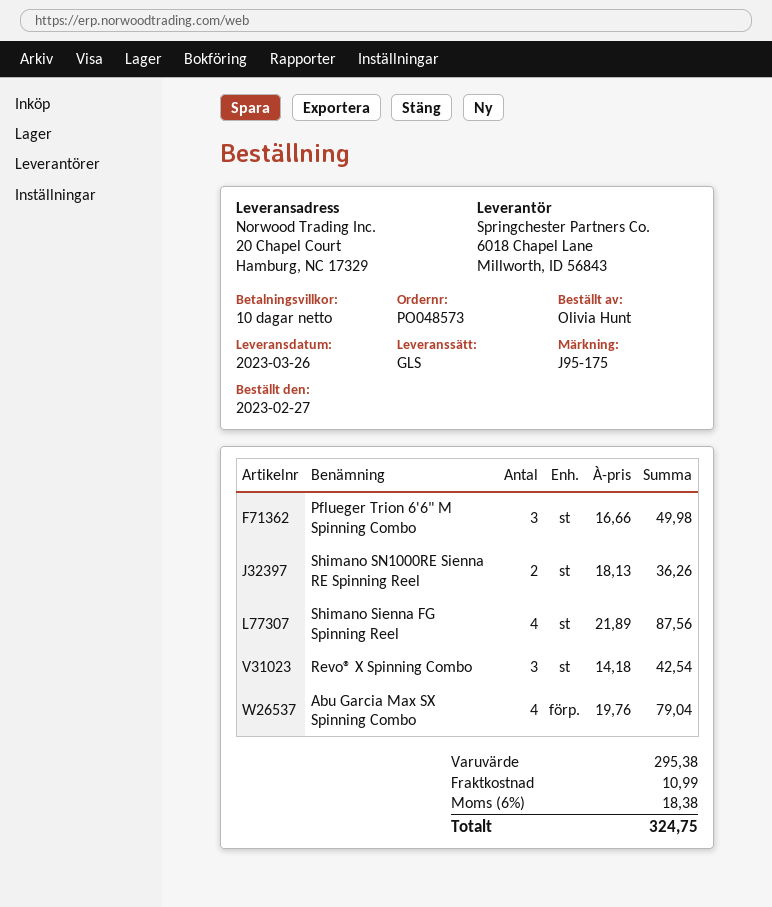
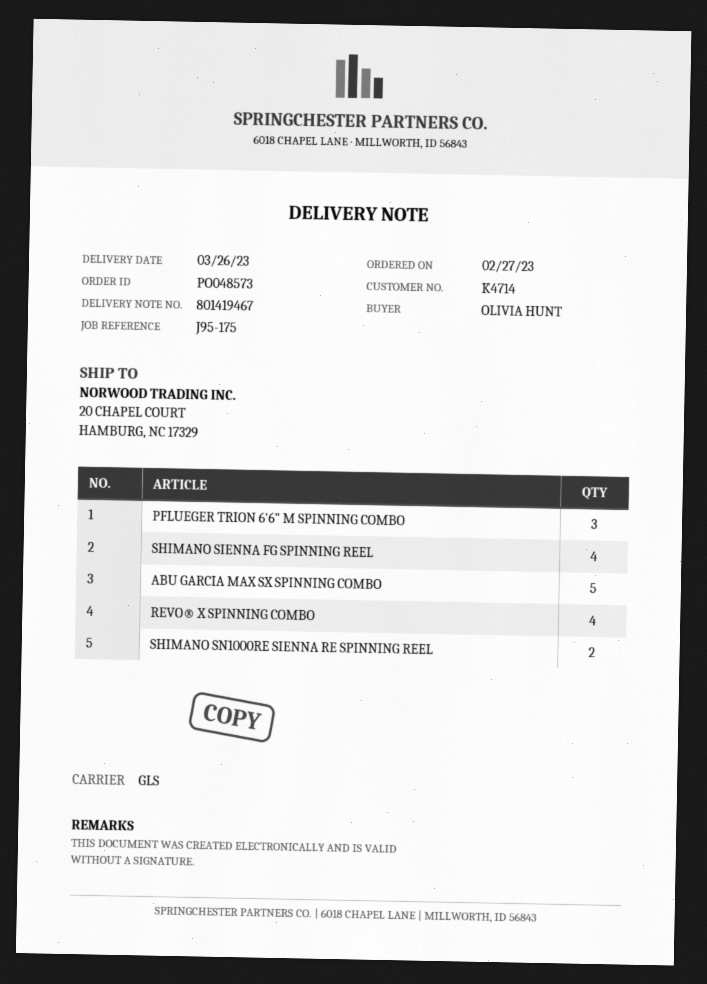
Revo® X Spinning Combo: 3 -> 4
Abu Garcia Max SX Spinning Combo: 4 -> 5

